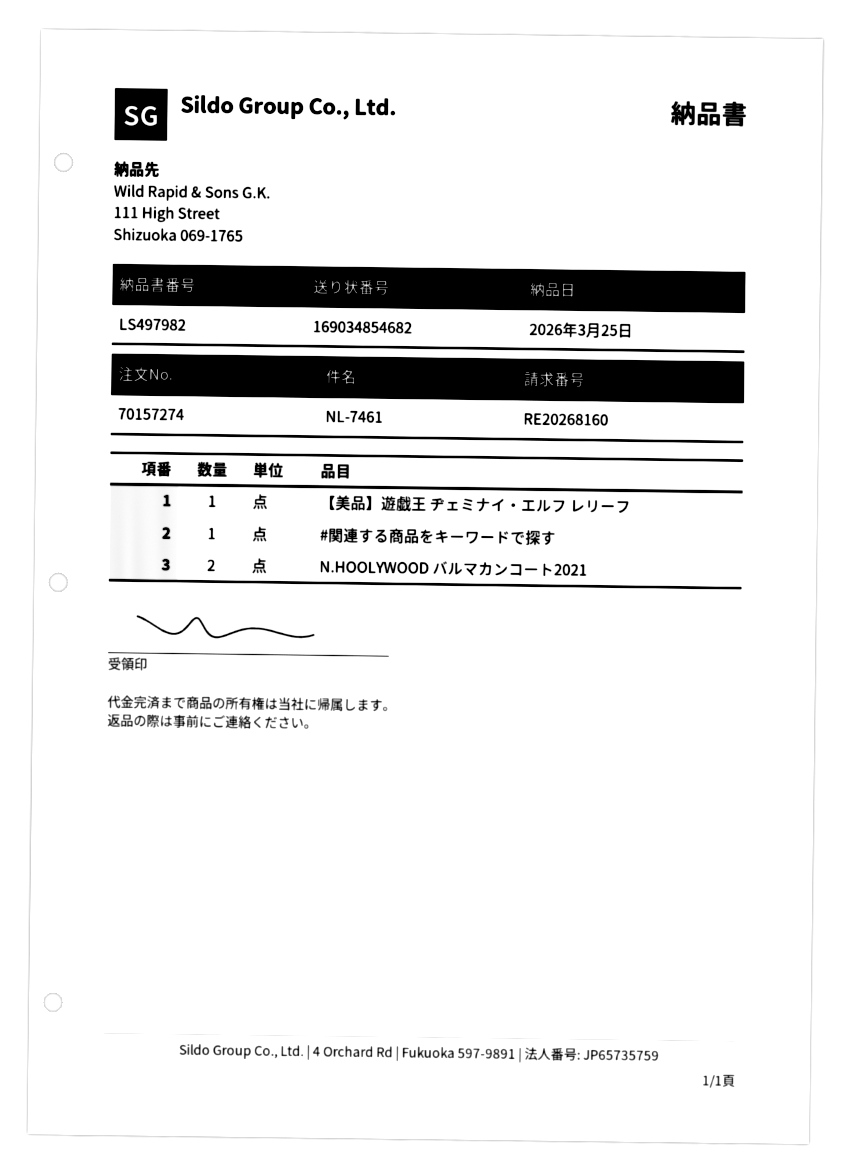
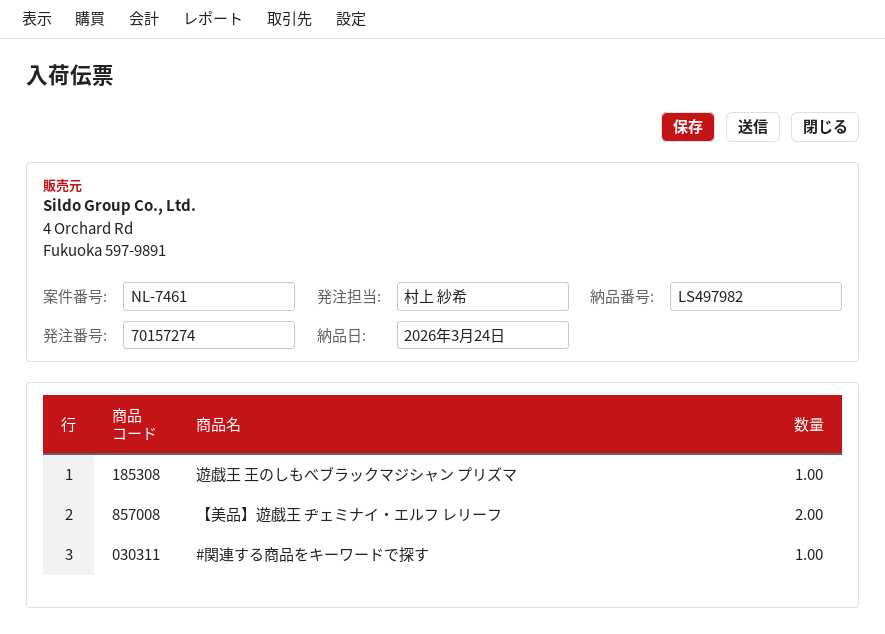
delivery date: 2026-03-25 -> 2026-03-24
【美品】遊戯王 ヂェミナイ・エルフ レリーフ: 1 -> 2
N.HOOLYWOOD バルマカンコート2021: 2 -> none
遊戯王 王のしもべブラックマジシャン プリズマ: none -> 1

